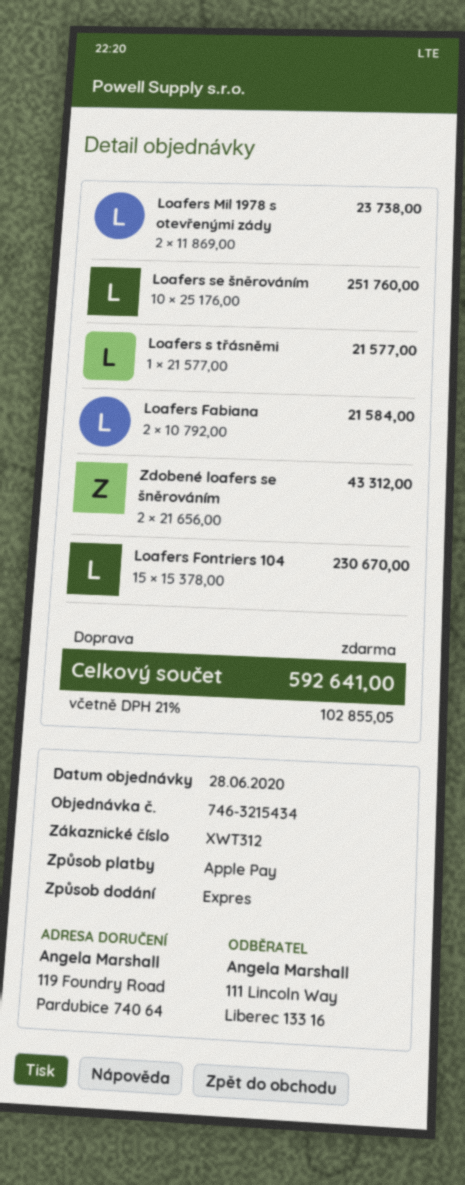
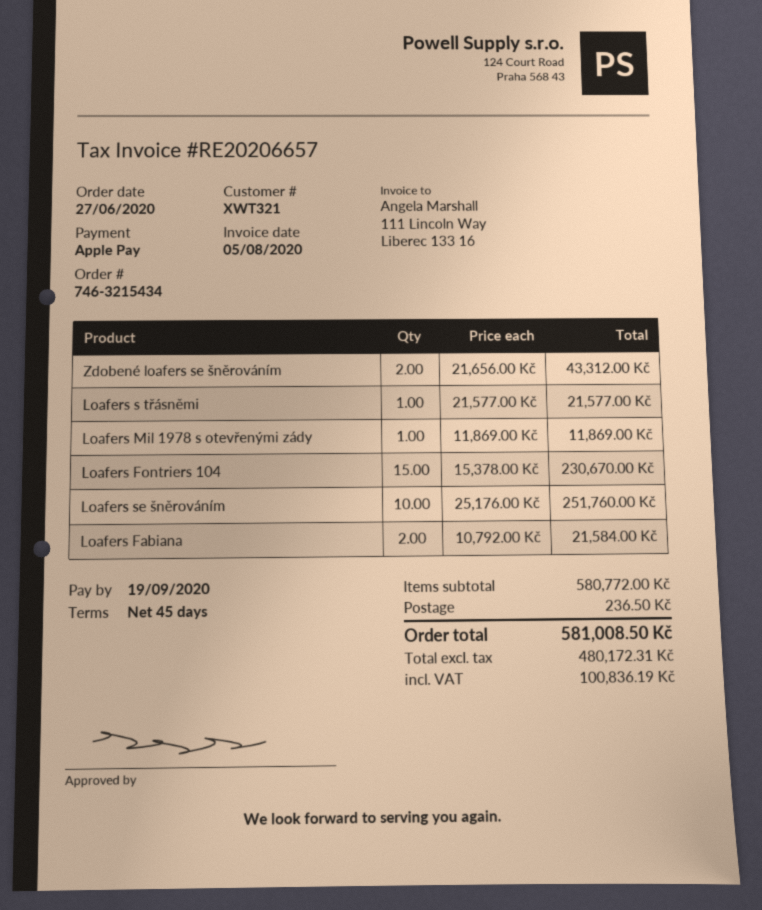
order date: 2020-06-28 -> 2020-06-27
customer number: XWT312 -> XWT321
Loafers Mil 1978 s otevřenými zády: 2 x 11869.00 = 23738.00 -> 1 x 11869.00 = 11869.00
shipping: 0.00 -> 236.50
tax: 102855.05 -> 100836.19
total: 592641.00 -> 581008.50

